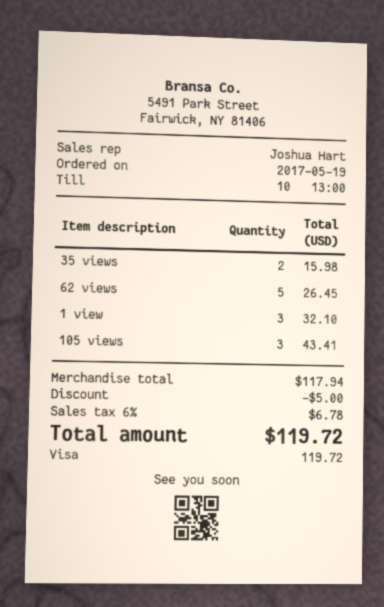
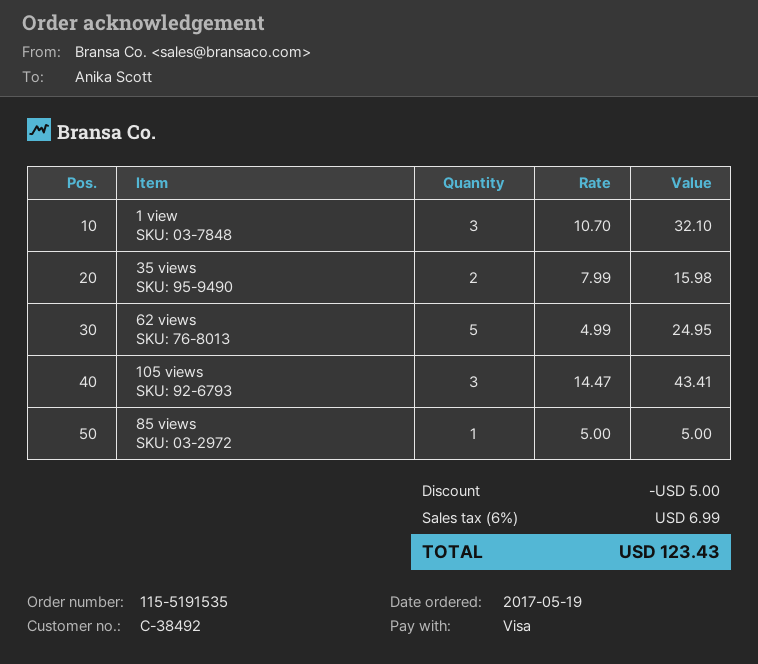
62 views: 5 for 26.45 -> 5 for 24.95
85 views: none -> 1 for 5.00
tax: 6% = 6.78 -> 6% = 6.99
total: 119.72 -> 123.43

